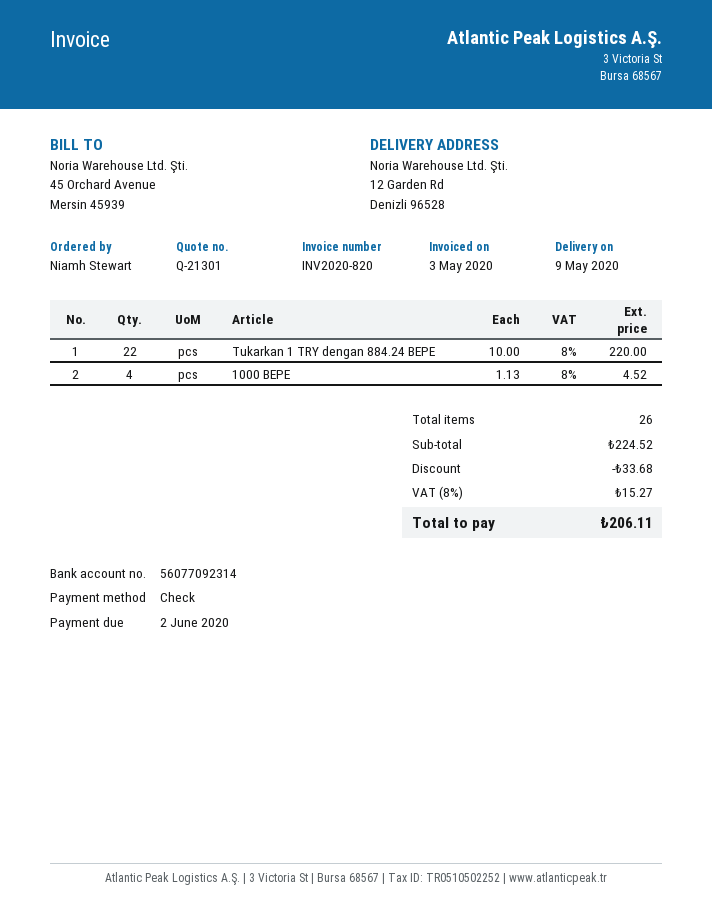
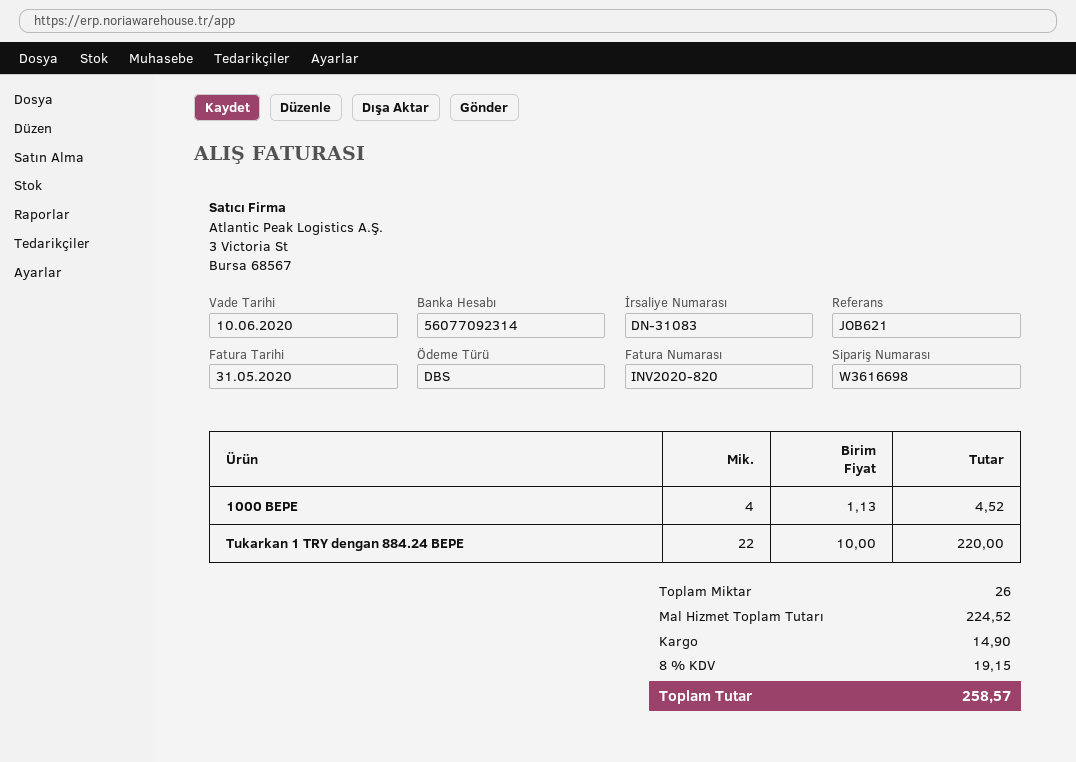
invoice date: 2020-05-03 -> 2020-05-31
due date: 2020-06-02 -> 2020-06-10
payment method: cheque -> direct debit
discount: 33.68 -> none
shipping: none -> 14.90
tax: 8% = 15.27 -> 8% = 19.15
total: 206.11 -> 258.57

